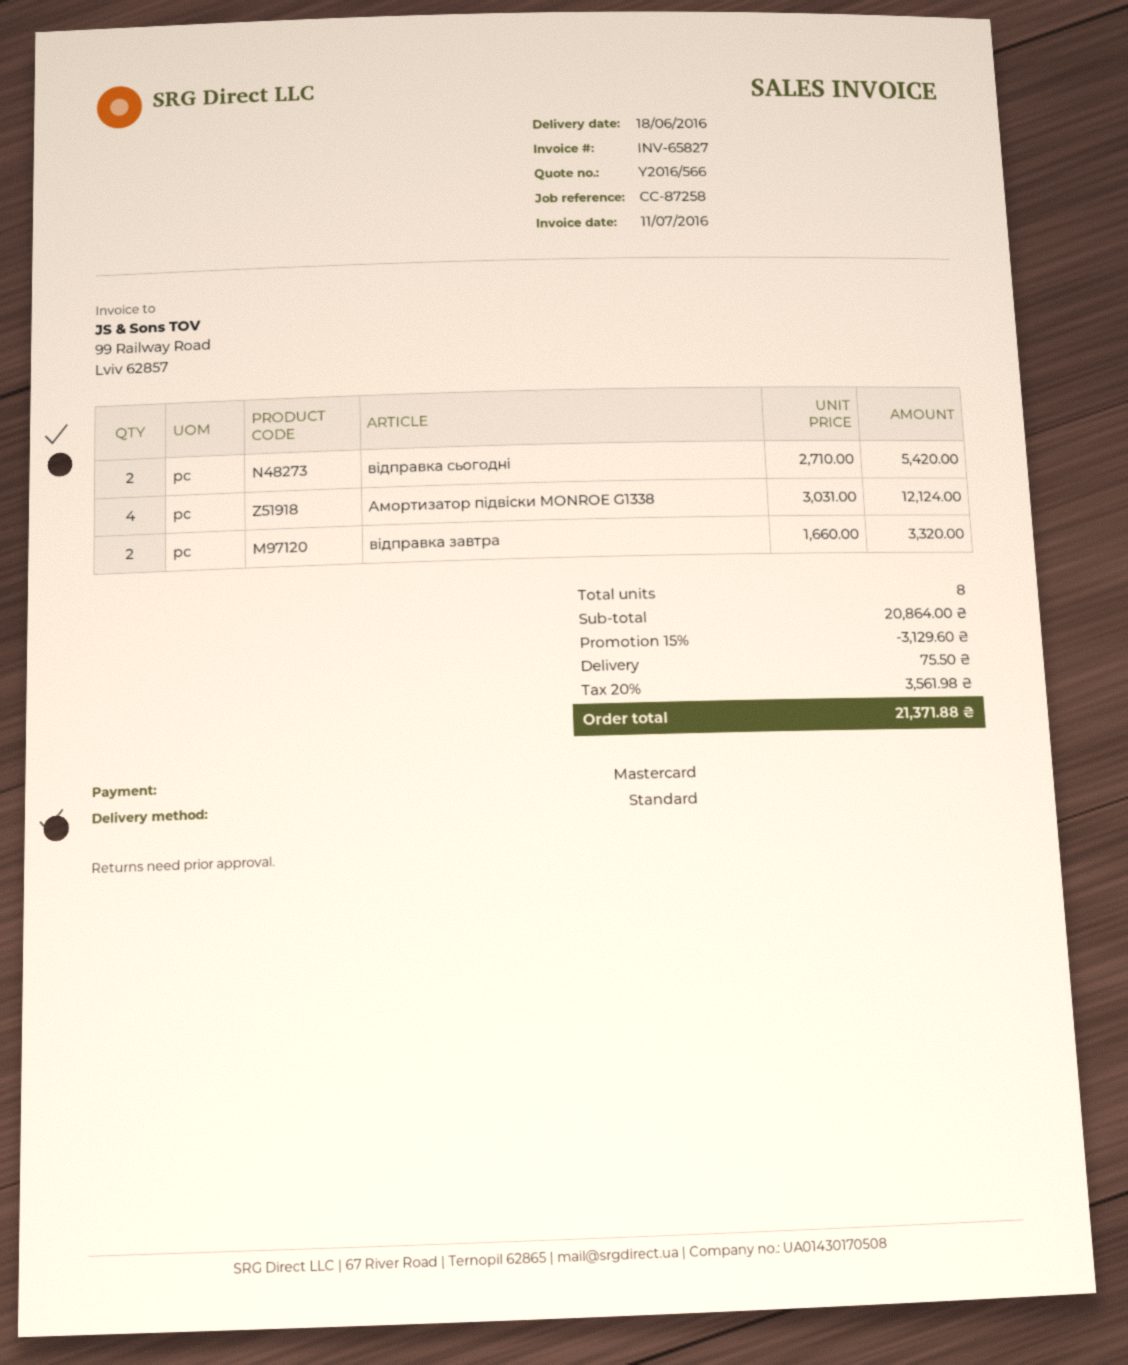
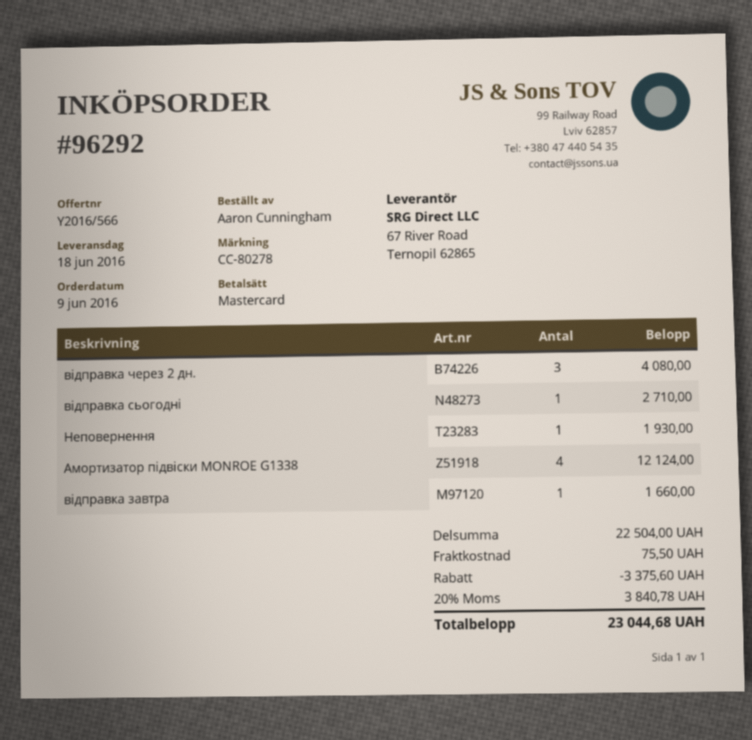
reference: CC-87258 -> CC-80278
відправка сьогодні: 2 for 5420.00 -> 1 for 2710.00
відправка завтра: 2 for 3320.00 -> 1 for 1660.00
відправка через 2 дн.: none -> 3 for 4080.00
Неповернення: none -> 1 for 1930.00
subtotal: 20864.00 -> 22504.00
discount: 3129.60 -> 3375.60
tax: 20% = 3561.98 -> 20% = 3840.78
total: 21371.88 -> 23044.68

